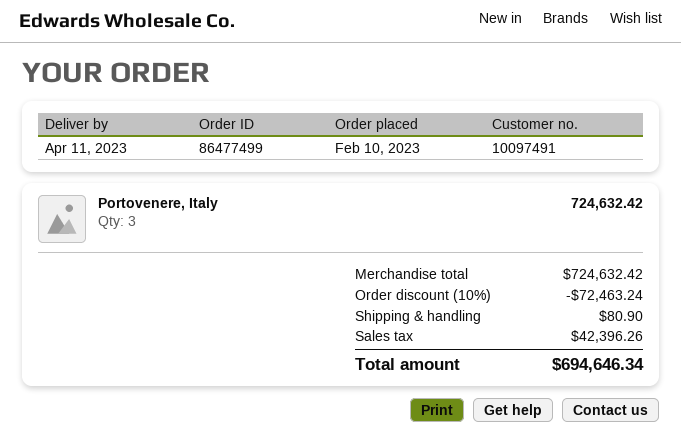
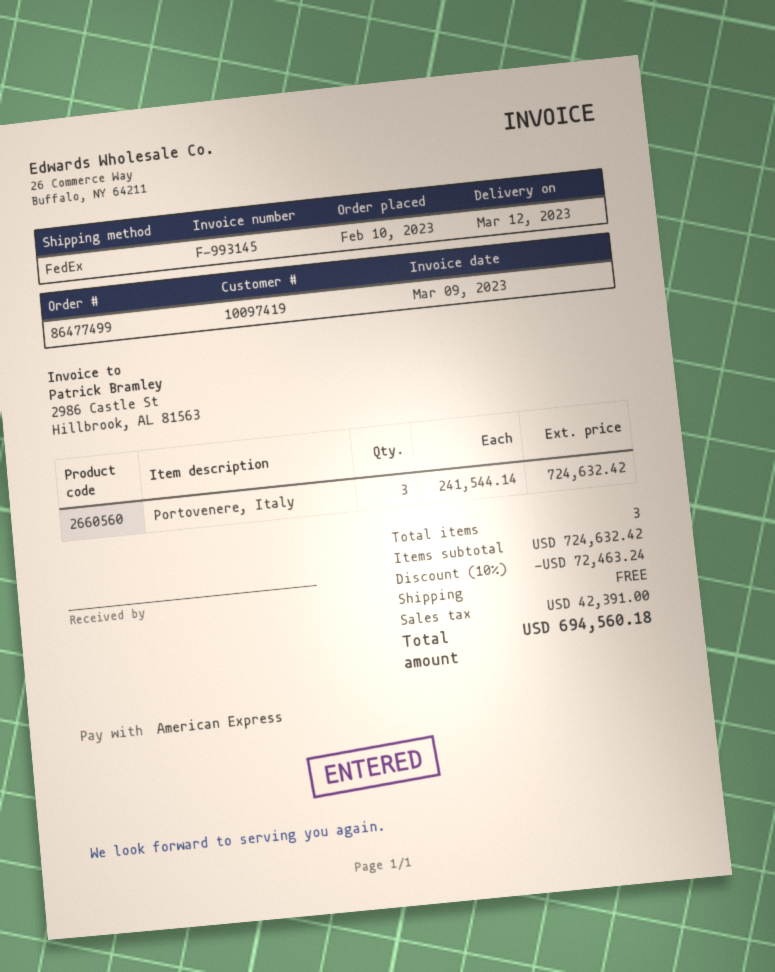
delivery date: 2023-04-11 -> 2023-03-12
customer number: 10097491 -> 10097419
shipping: 80.90 -> 0.00
tax: 42396.26 -> 42391.00
total: 694646.34 -> 694560.18

